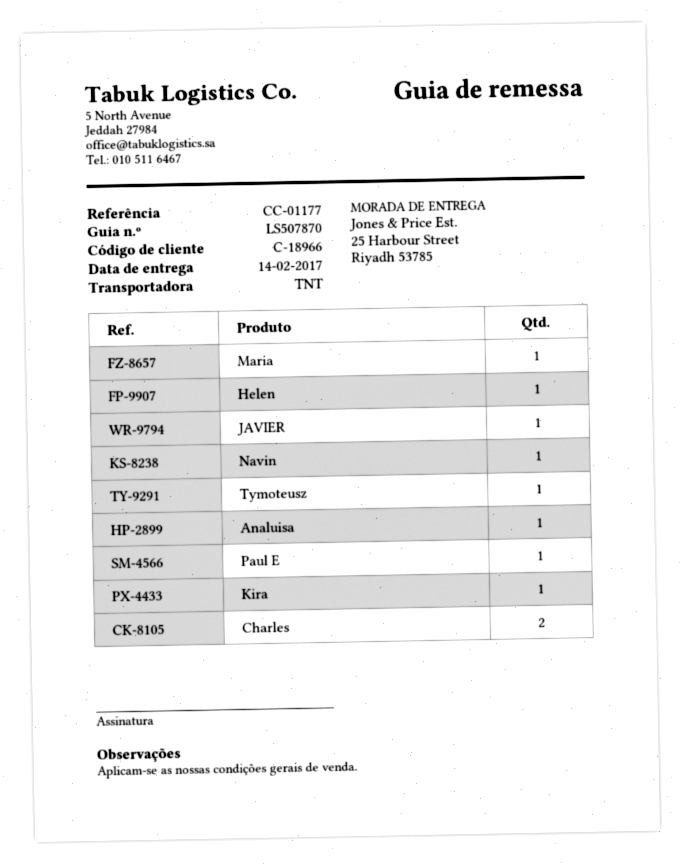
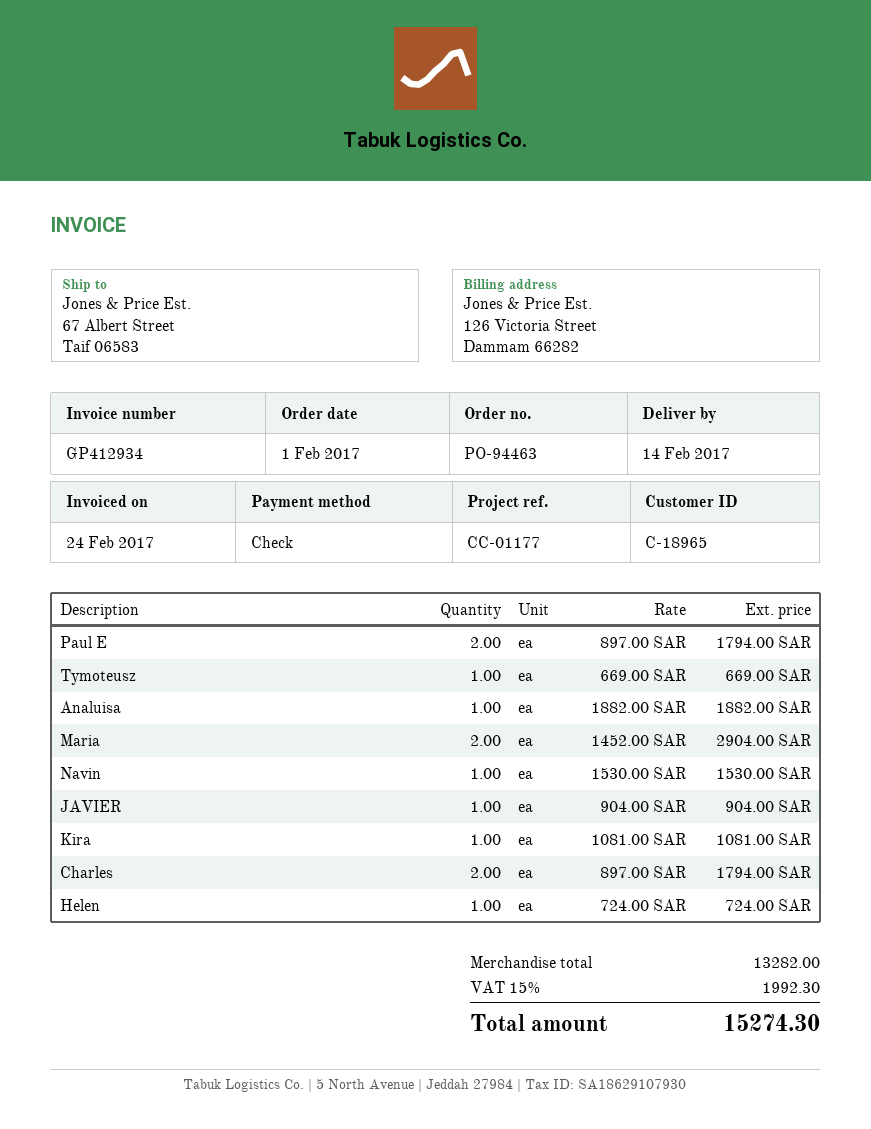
customer number: C-18966 -> C-18965
ship to: 25 Harbour Street, Riyadh 53785 -> 67 Albert Street, Taif 06583
Maria: 1 -> 2
Paul E: 1 -> 2

